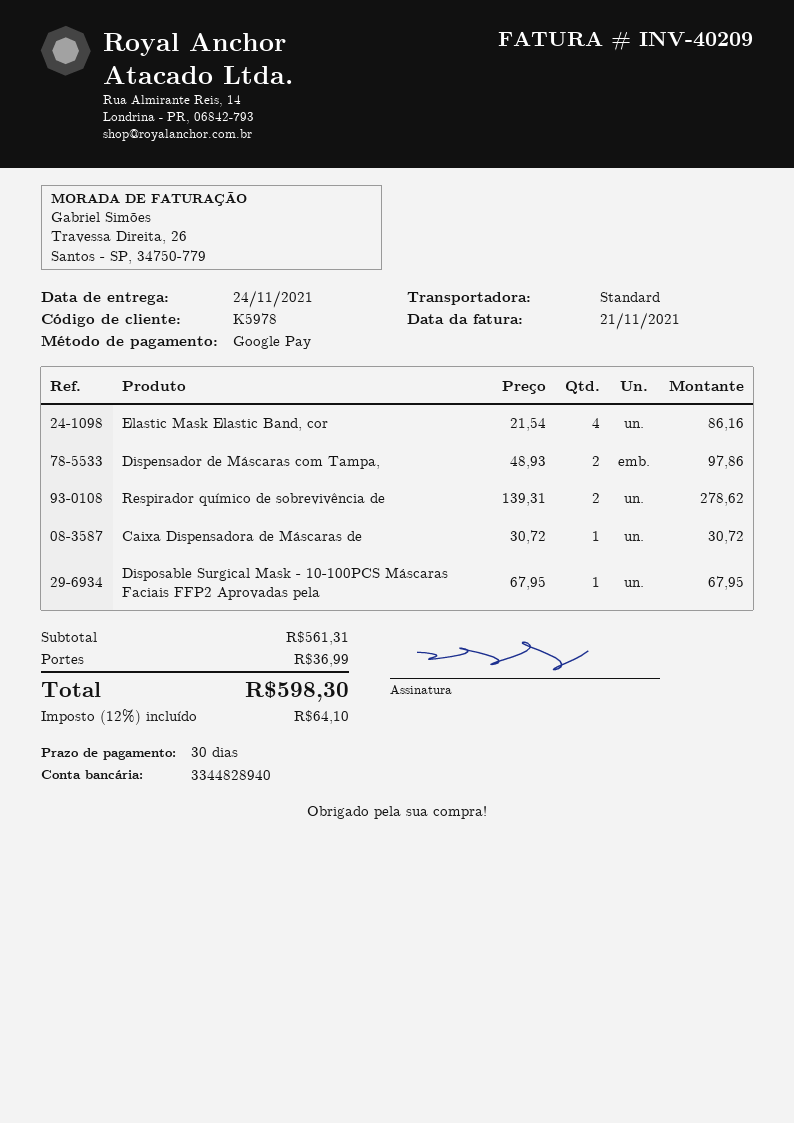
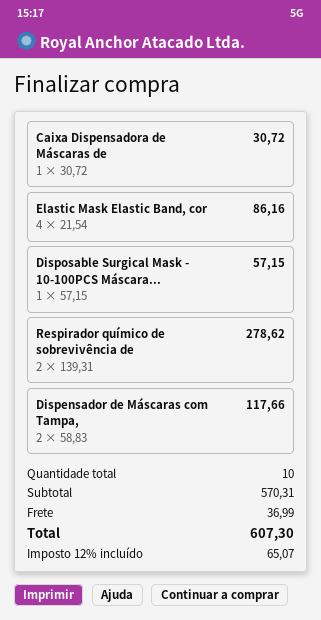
Dispensador de Máscaras com Tampa,: 2 x 48.93 = 97.86 -> 2 x 58.83 = 117.66
Disposable Surgical Mask - 10-100PCS Máscaras Faciais FFP2 Aprovadas pela: 1 x 67.95 = 67.95 -> 1 x 57.15 = 57.15
subtotal: 561.31 -> 570.31
tax: 12% = 64.10 -> 12% = 65.07
total: 598.30 -> 607.30

